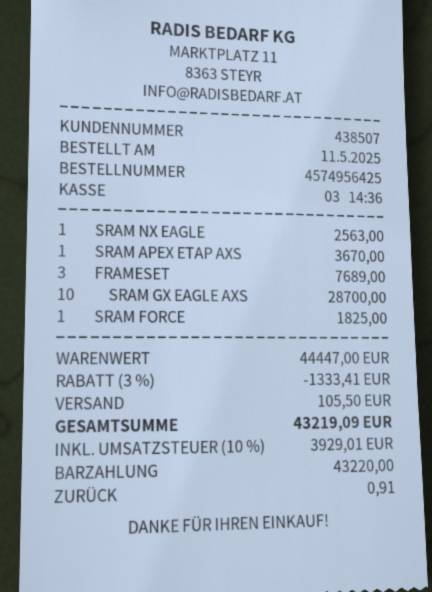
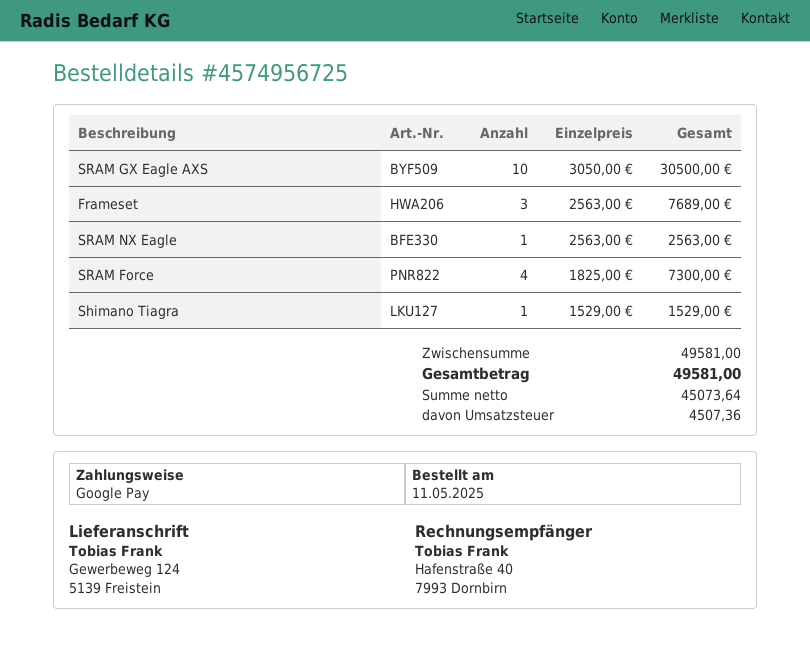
order number: 4574956425 -> 4574956725
payment method: cash -> Google Pay
SRAM APEX ETAP AXS: 1 for 3670.00 -> none
SRAM GX EAGLE AXS: 10 for 28700.00 -> 10 for 30500.00
SRAM FORCE: 1 for 1825.00 -> 4 for 7300.00
Shimano Tiagra: none -> 1 for 1529.00
subtotal: 44447.00 -> 49581.00
discount: 3% = 1333.41 -> none
shipping: 105.50 -> none
tax: 3929.01 -> 4507.36
total: 43219.09 -> 49581.00

